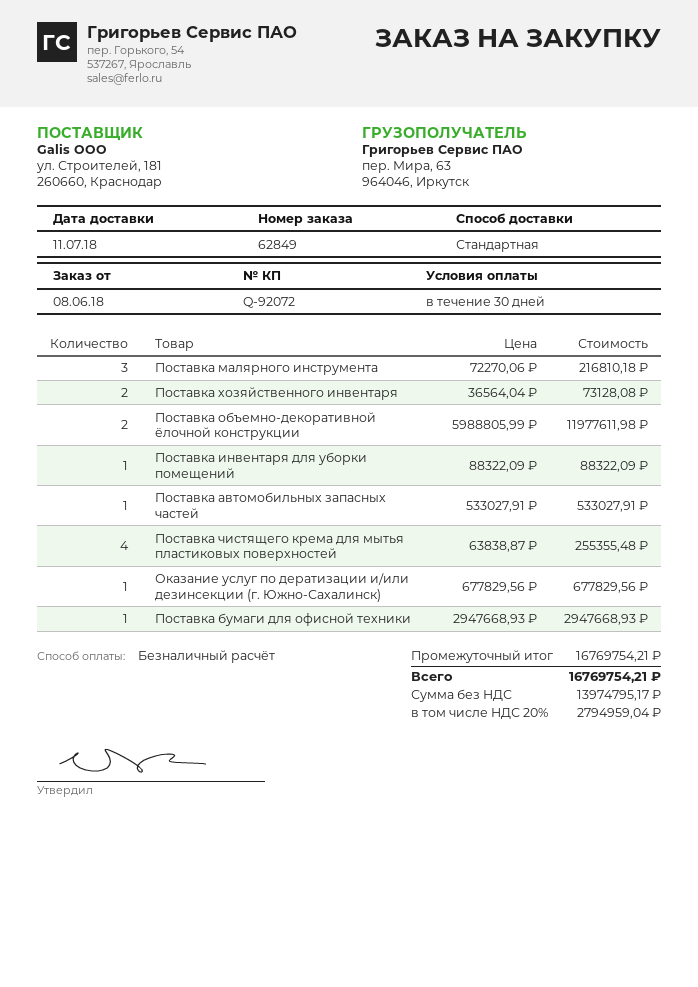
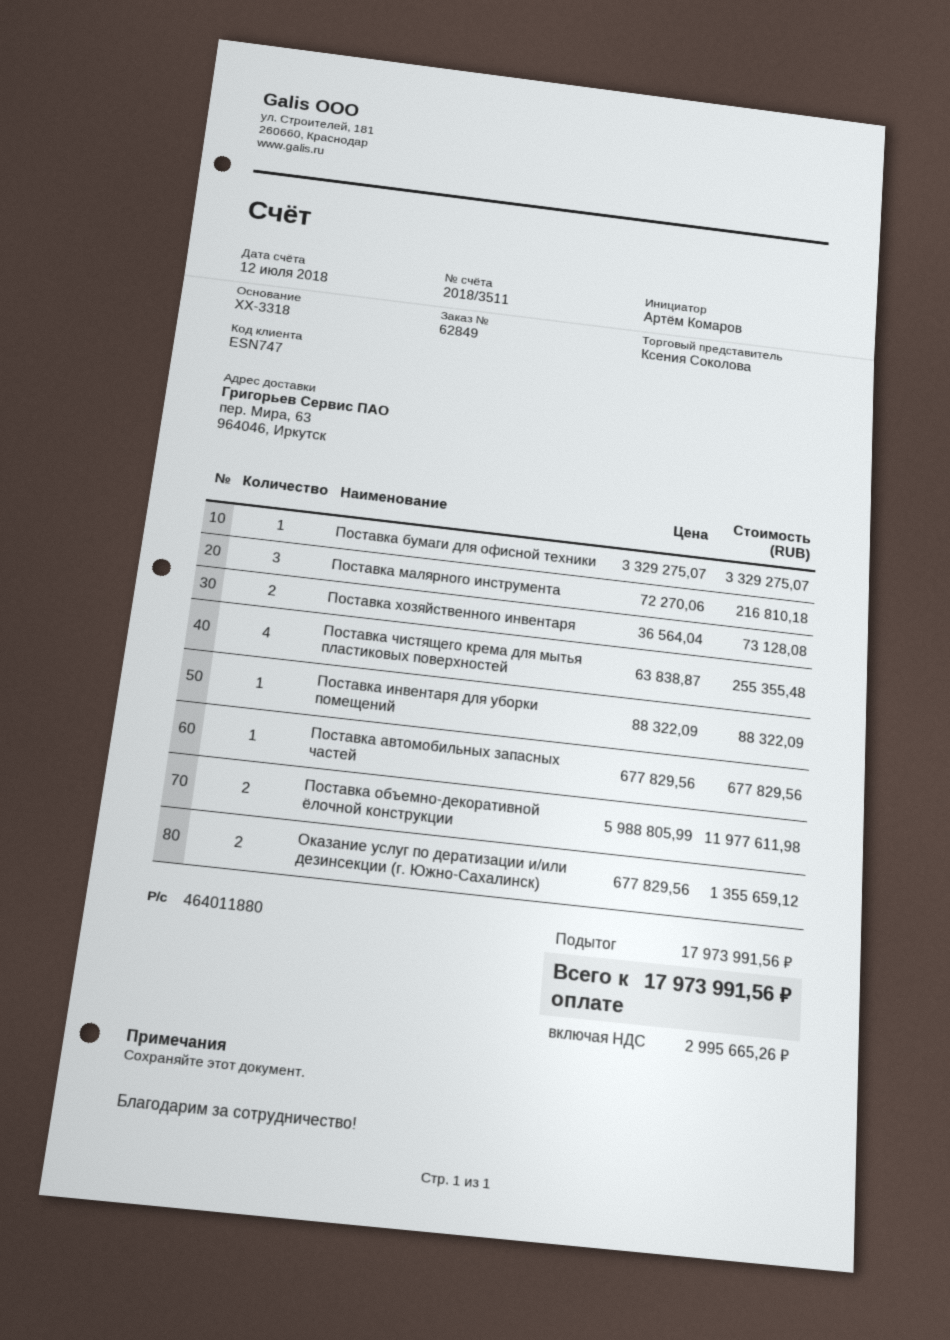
Поставка автомобильных запасных частей: 1 x 533027.91 = 533027.91 -> 1 x 677829.56 = 677829.56
Оказание услуг по дератизации и/или дезинсекции (г. Южно-Сахалинск): 1 x 677829.56 = 677829.56 -> 2 x 677829.56 = 1355659.12
Поставка бумаги для офисной техники: 1 x 2947668.93 = 2947668.93 -> 1 x 3329275.07 = 3329275.07
subtotal: 16769754.21 -> 17973991.56
tax: 2794959.04 -> 2995665.26
total: 16769754.21 -> 17973991.56

